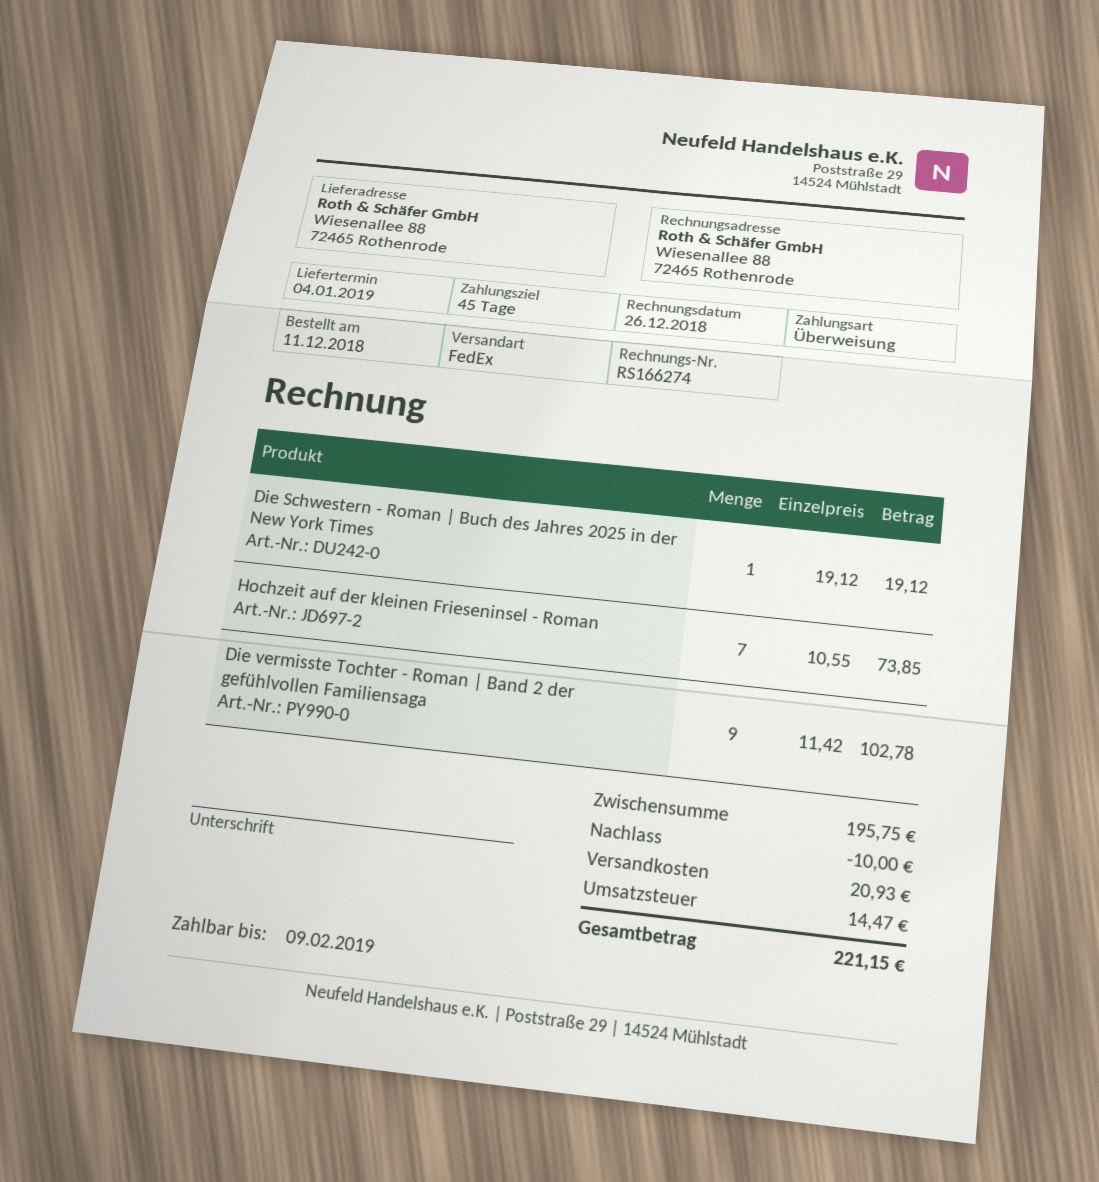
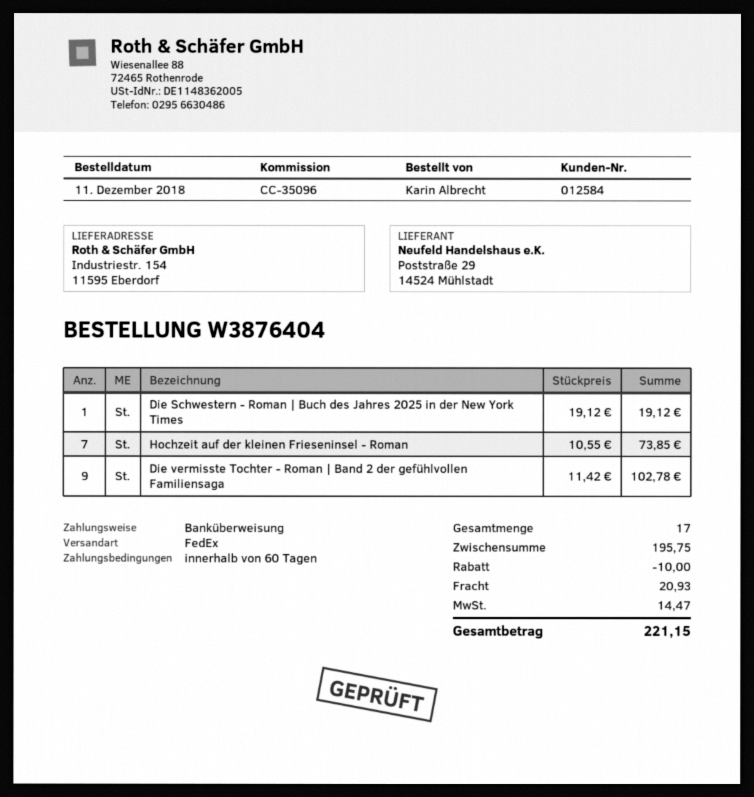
payment terms: 45 days -> 60 days
ship to: Wiesenallee 88, 72465 Rothenrode -> Industriestr. 154, 11595 Eberdorf

